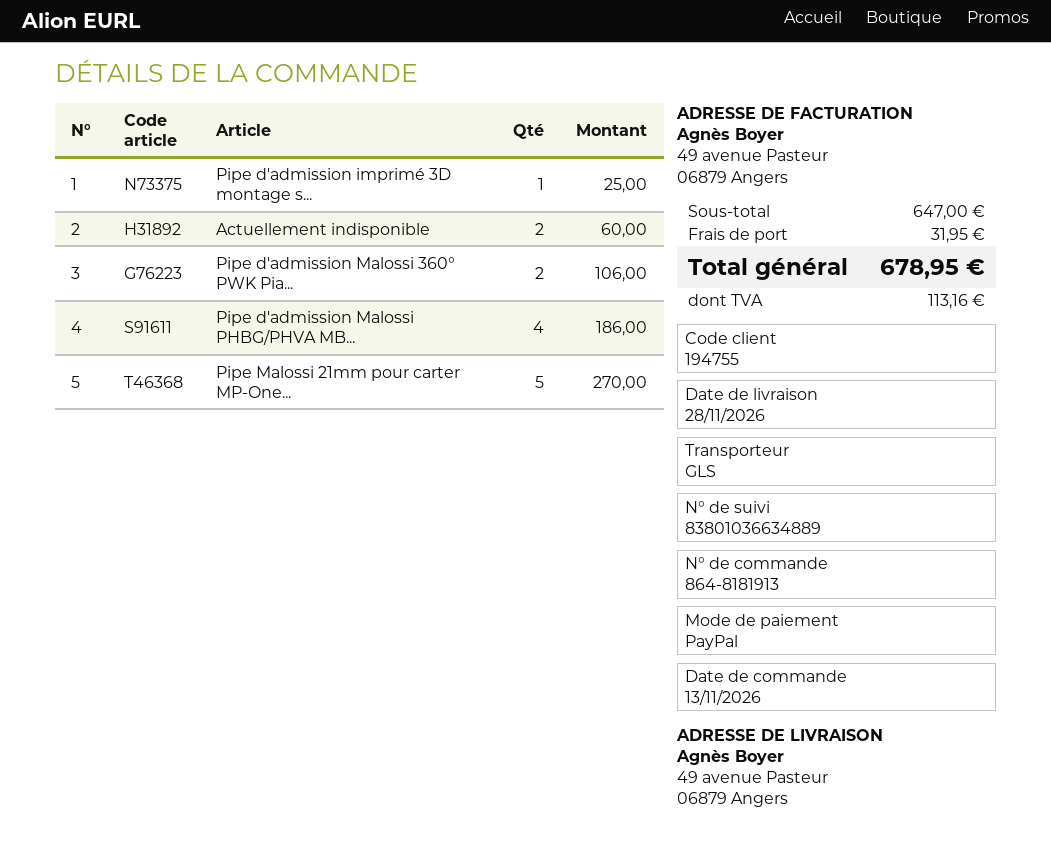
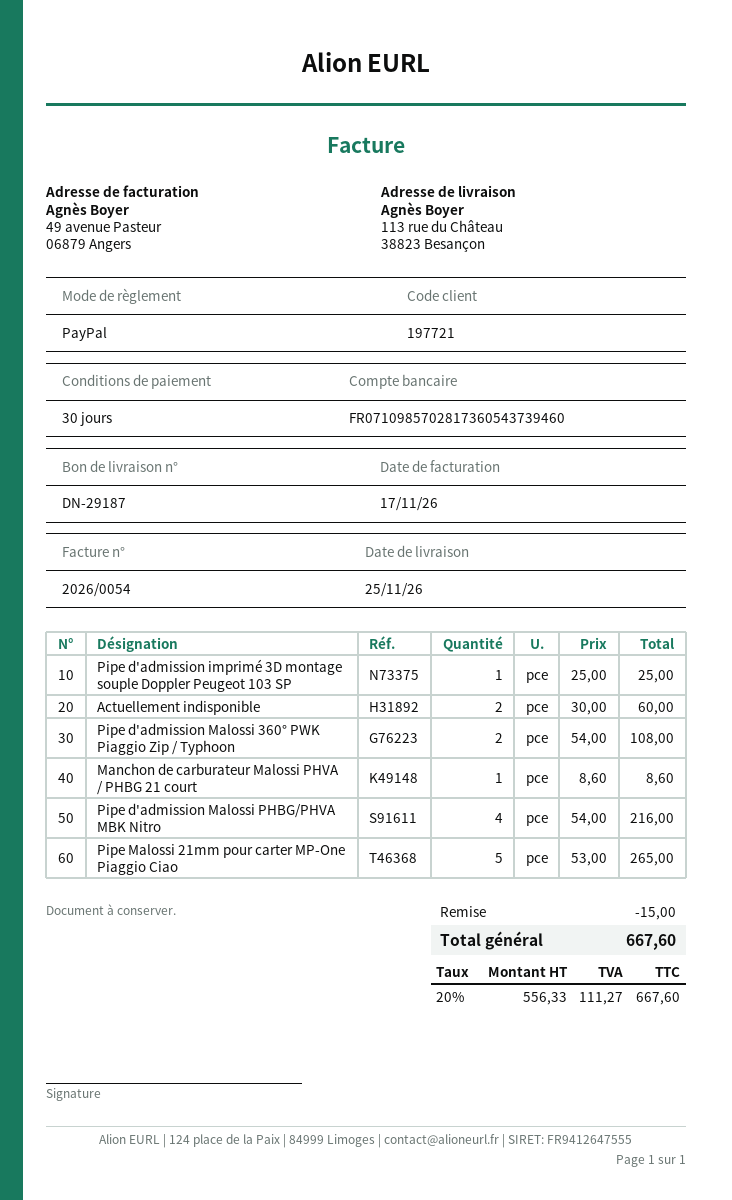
delivery date: 2026-11-28 -> 2026-11-25
customer number: 194755 -> 197721
ship to: 49 avenue Pasteur, 06879 Angers -> 113 rue du Château, 38823 Besançon
Pipe d'admission Malossi 360° PWK Pia...: 2 for 106.00 -> 2 for 108.00
Pipe d'admission Malossi PHBG/PHVA MB...: 4 for 186.00 -> 4 for 216.00
Pipe Malossi 21mm pour carter MP-One...: 5 for 270.00 -> 5 for 265.00
Manchon de carburateur Malossi PHVA / PHBG 21 court: none -> 1 for 8.60
discount: none -> 15.00
shipping: 31.95 -> none
tax: 113.16 -> 111.27
total: 678.95 -> 667.60

